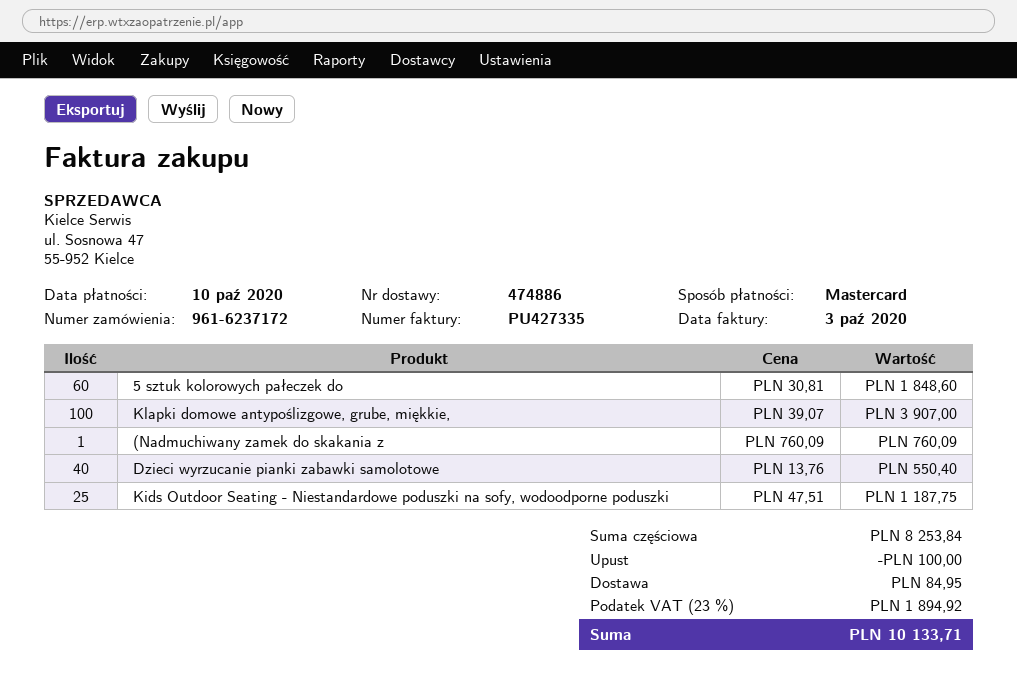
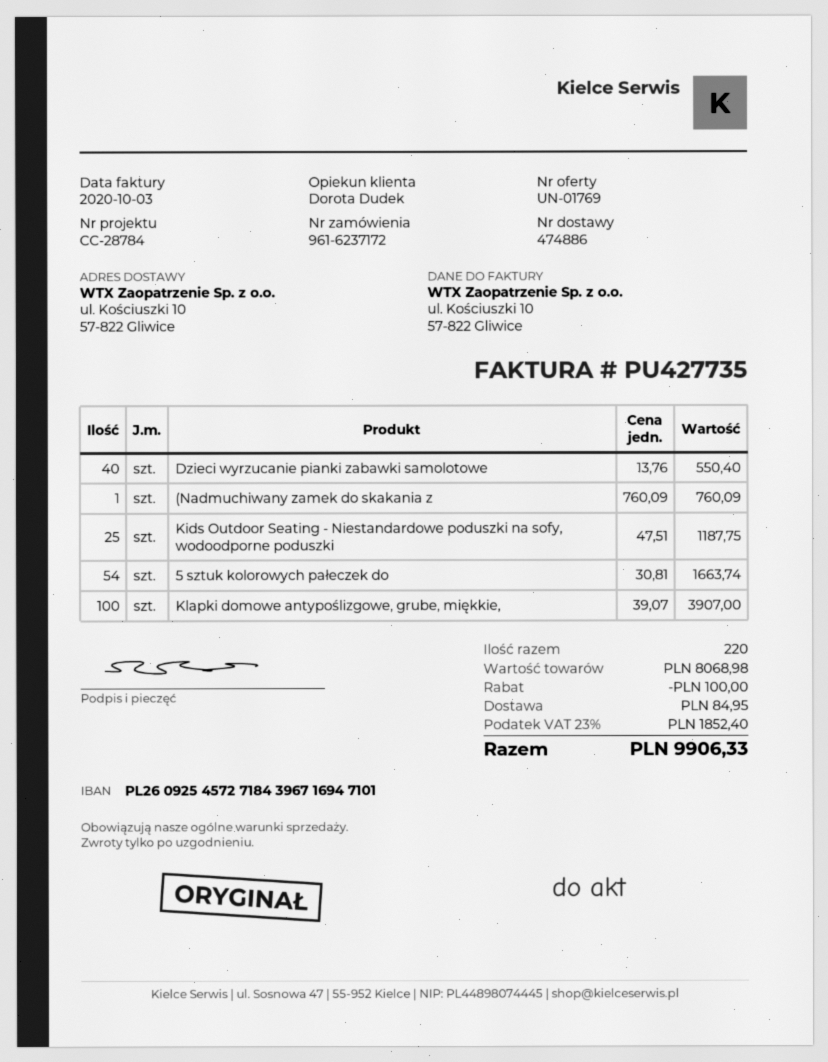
invoice number: PU427335 -> PU427735
5 sztuk kolorowych pałeczek do: 60 x 30.81 = 1848.60 -> 54 x 30.81 = 1663.74
subtotal: 8253.84 -> 8068.98
tax: 23% = 1894.92 -> 23% = 1852.40
total: 10133.71 -> 9906.33

